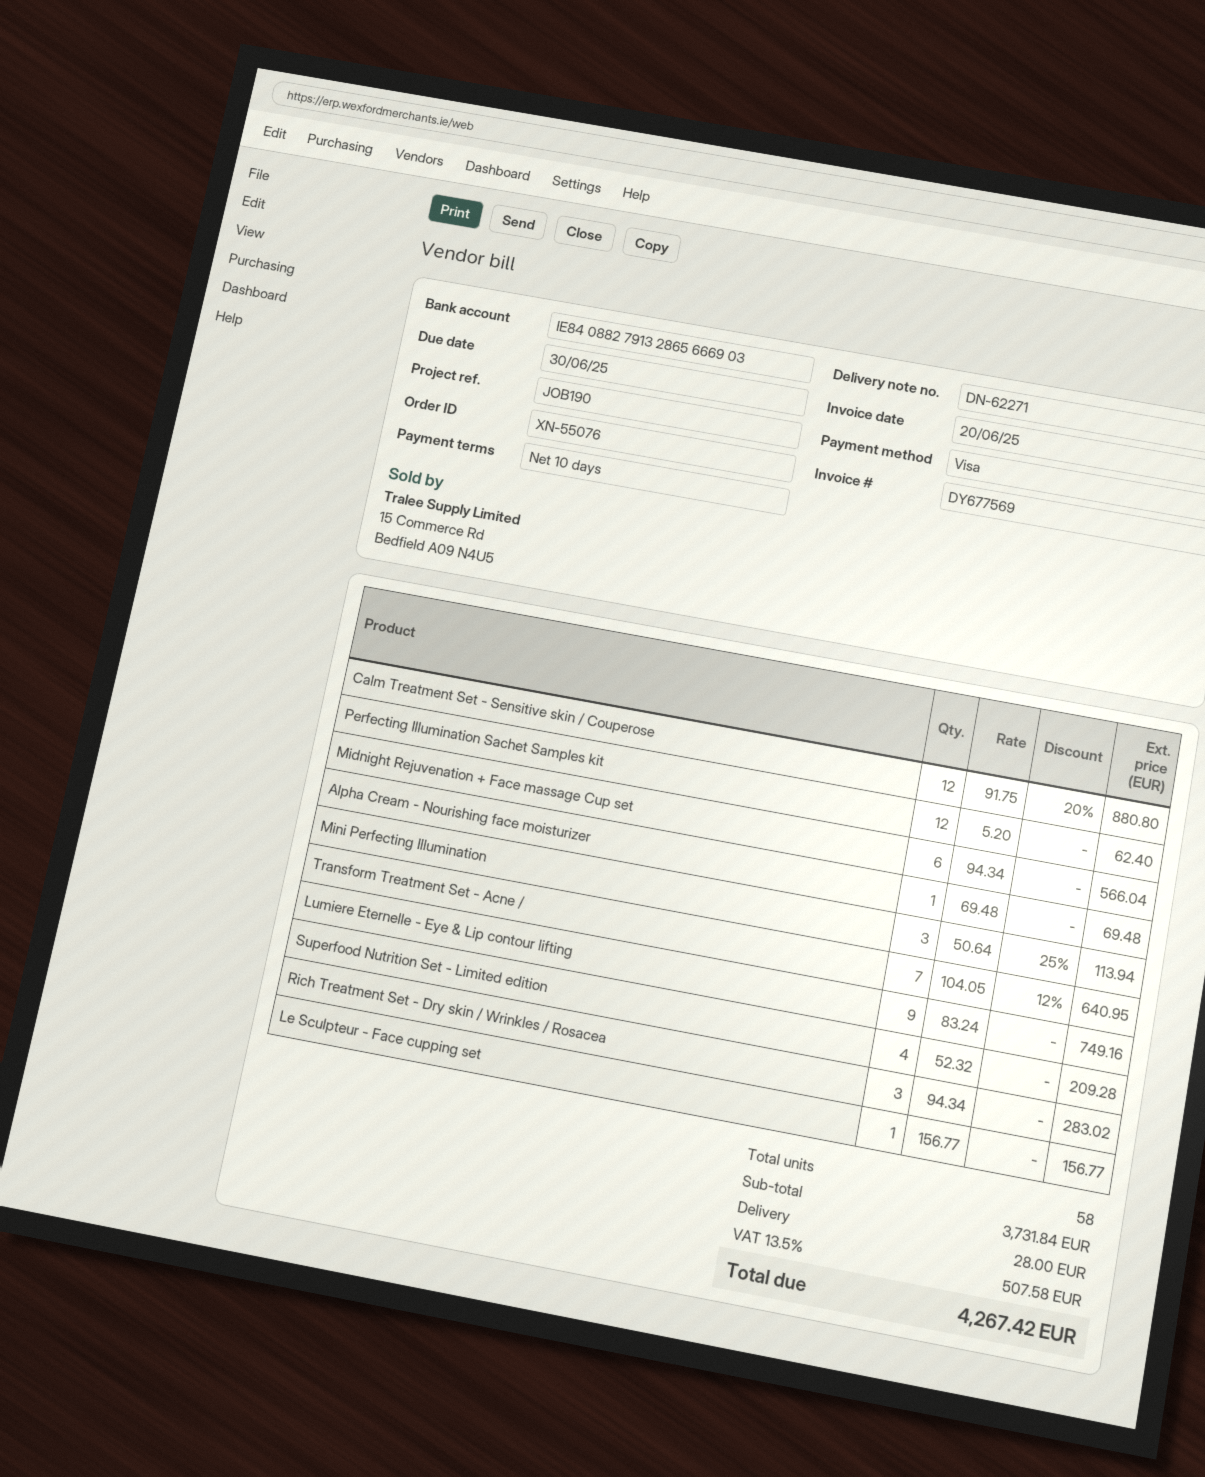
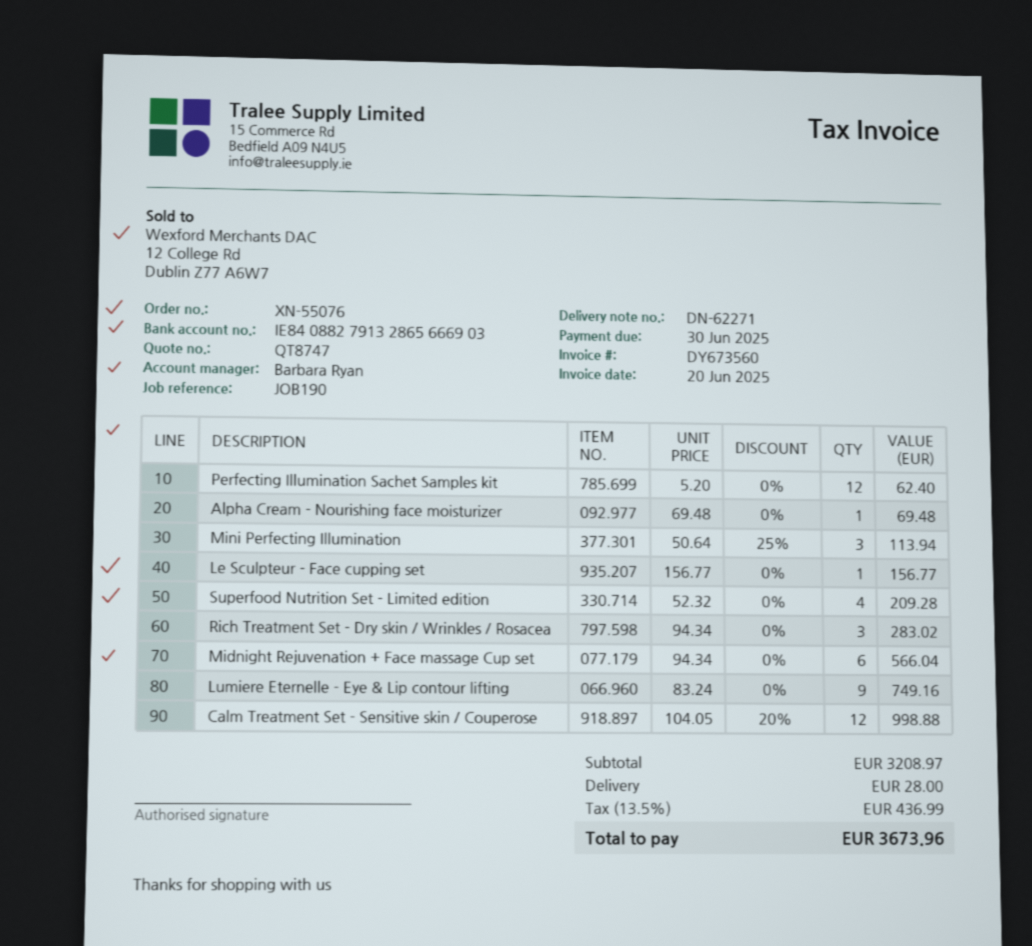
invoice number: DY677569 -> DY673560
Calm Treatment Set - Sensitive skin / Couperose: 12 x 91.75 - 20% = 880.80 -> 12 x 104.05 - 20% = 998.88
Transform Treatment Set - Acne /: 7 x 104.05 - 12% = 640.95 -> none
subtotal: 3731.84 -> 3208.97
tax: 13.5% = 507.58 -> 13.5% = 436.99
total: 4267.42 -> 3673.96

